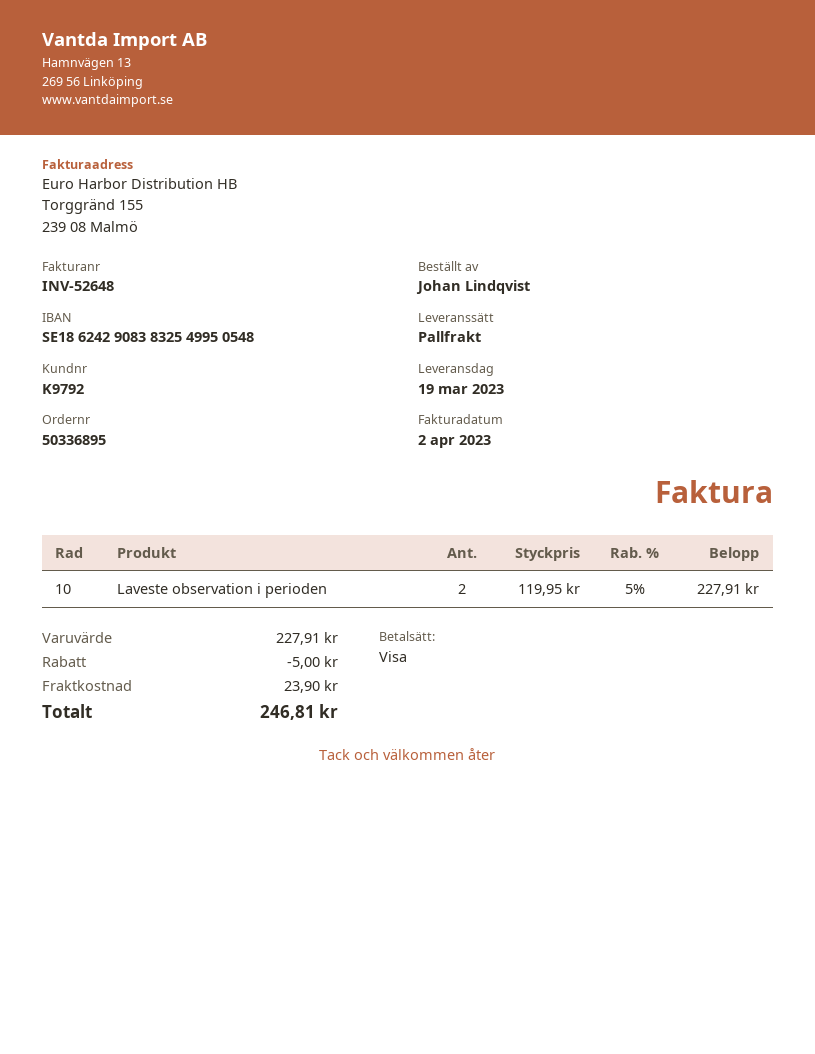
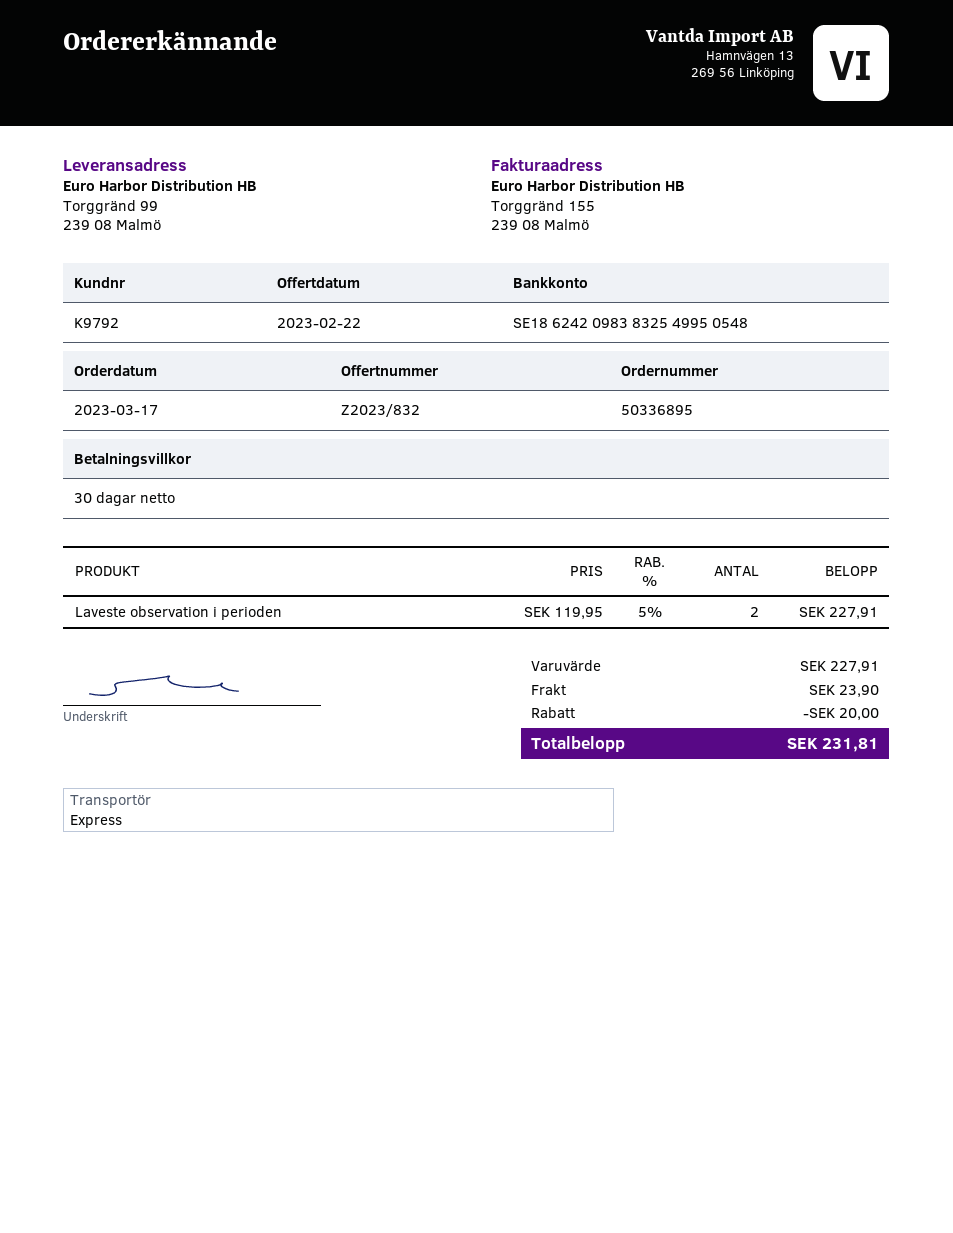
bank account: SE1862429083832549950548 -> SE1862420983832549950548
shipping method: pallet freight -> express
discount: 5.00 -> 20.00
total: 246.81 -> 231.81

